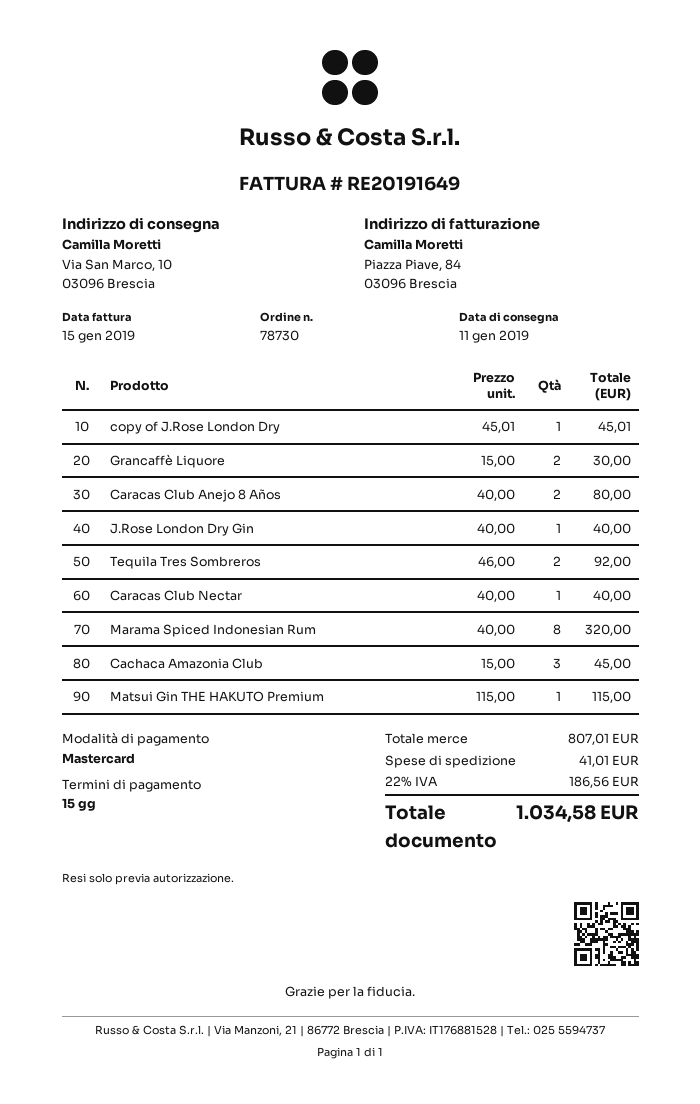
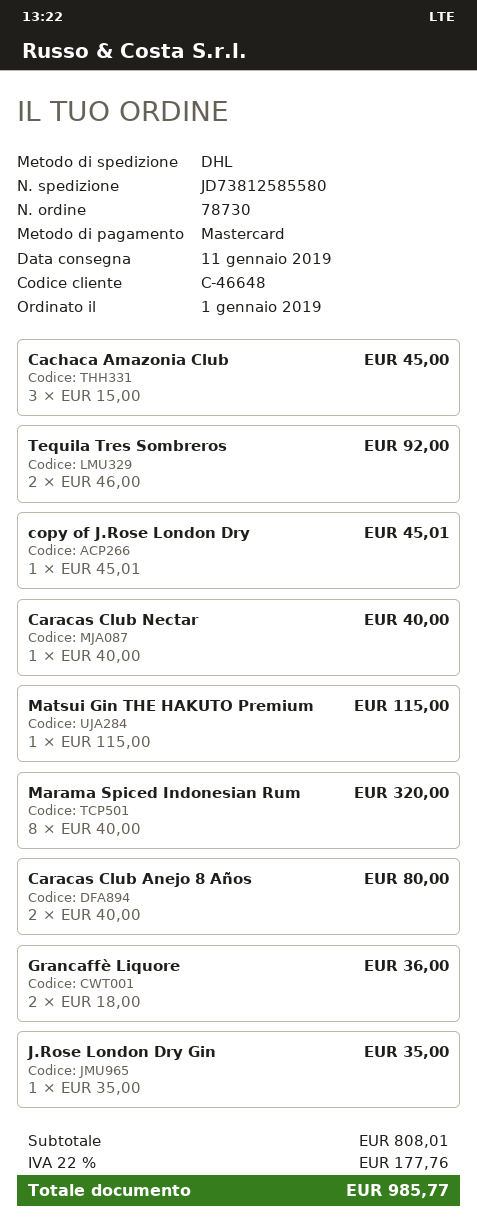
Grancaffè Liquore: 2 x 15.00 = 30.00 -> 2 x 18.00 = 36.00
J.Rose London Dry Gin: 1 x 40.00 = 40.00 -> 1 x 35.00 = 35.00
subtotal: 807.01 -> 808.01
shipping: 41.01 -> none
tax: 22% = 186.56 -> 22% = 177.76
total: 1034.58 -> 985.77

